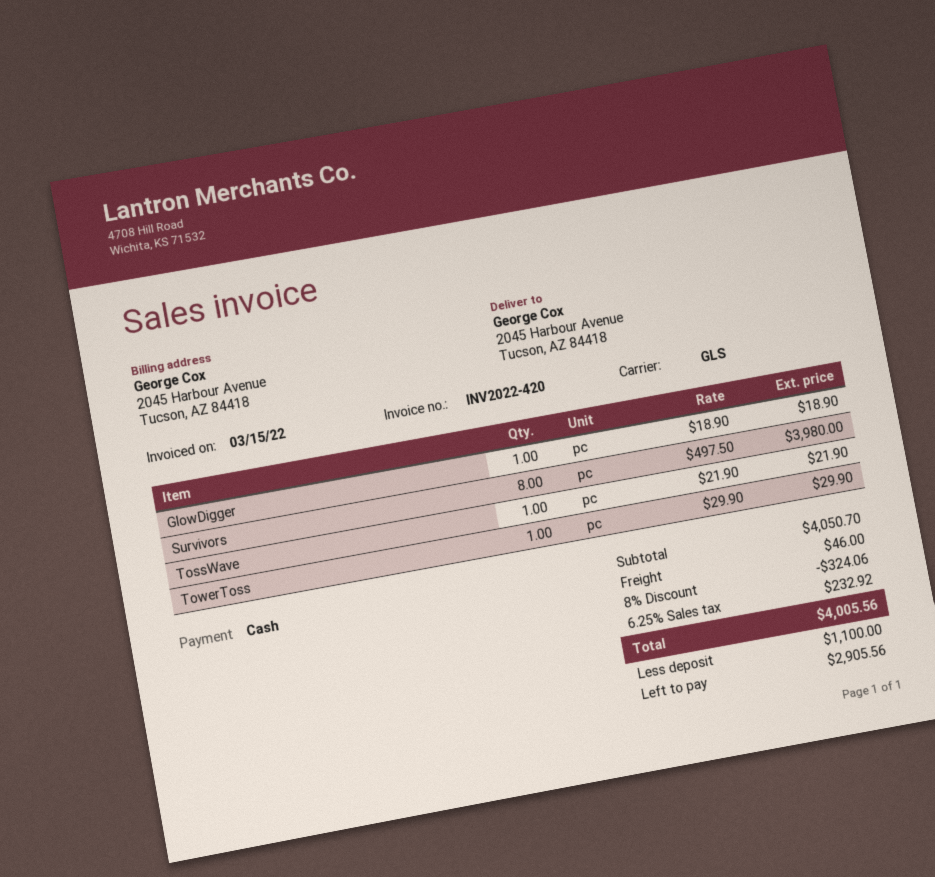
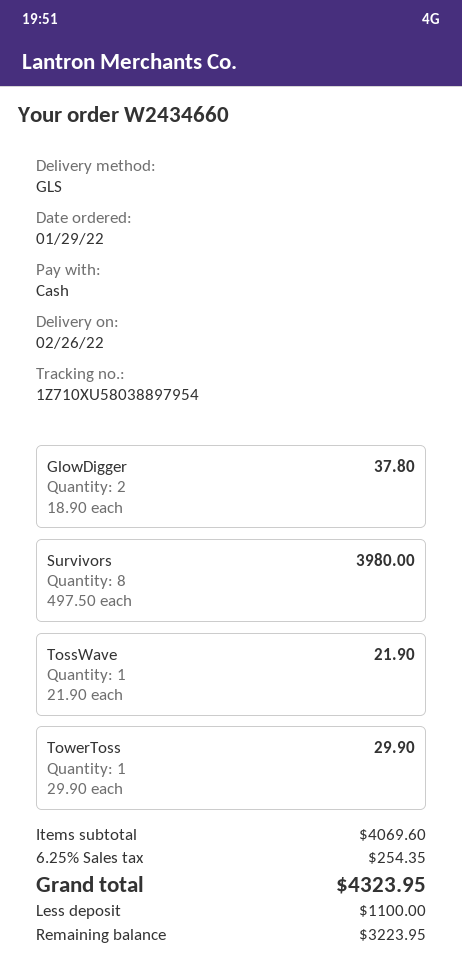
GlowDigger: 1 x 18.90 = 18.90 -> 2 x 18.90 = 37.80
subtotal: 4050.70 -> 4069.60
discount: 8% = 324.06 -> none
shipping: 46.00 -> none
tax: 6.25% = 232.92 -> 6.25% = 254.35
total: 4005.56 -> 4323.95
balance: 2905.56 -> 3223.95

